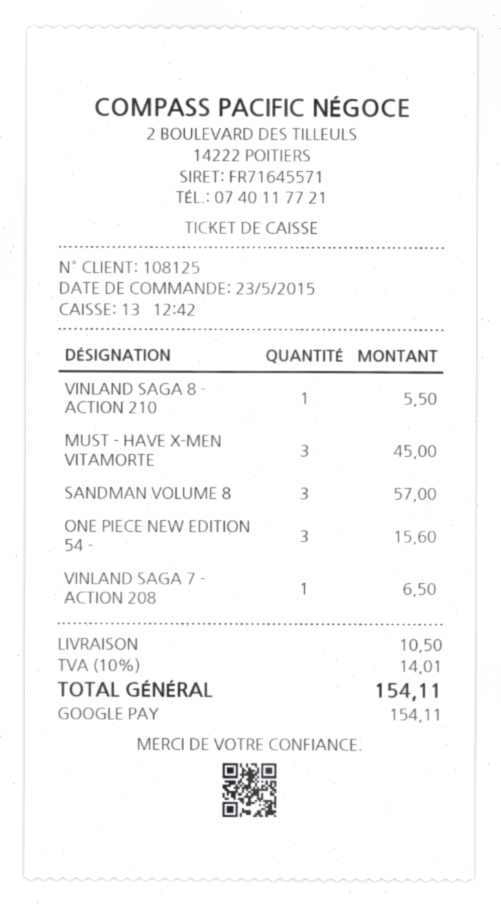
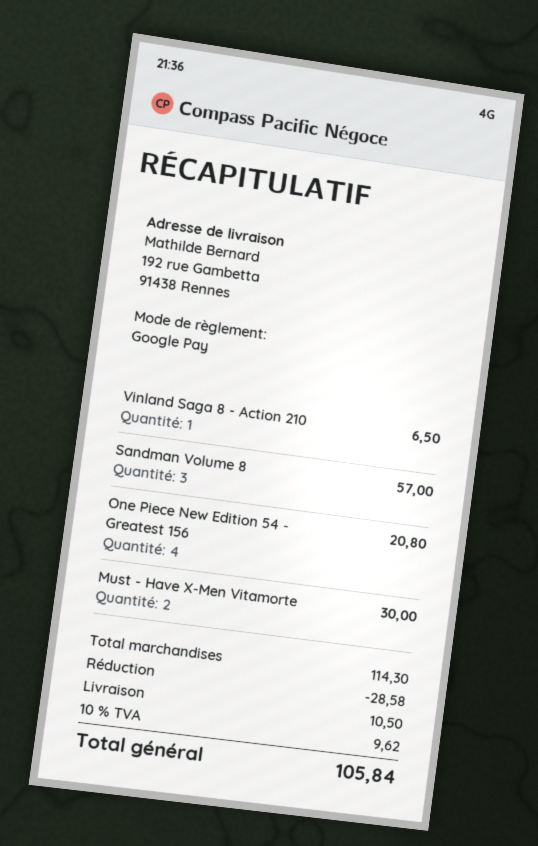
VINLAND SAGA 8 - ACTION 210: 1 for 5.50 -> 1 for 6.50
MUST - HAVE X-MEN VITAMORTE: 3 for 45.00 -> 2 for 30.00
ONE PIECE NEW EDITION 54 -: 3 for 15.60 -> 4 for 20.80
VINLAND SAGA 7 - ACTION 208: 1 for 6.50 -> none
discount: none -> 28.58
tax: 10% = 14.01 -> 10% = 9.62
total: 154.11 -> 105.84

